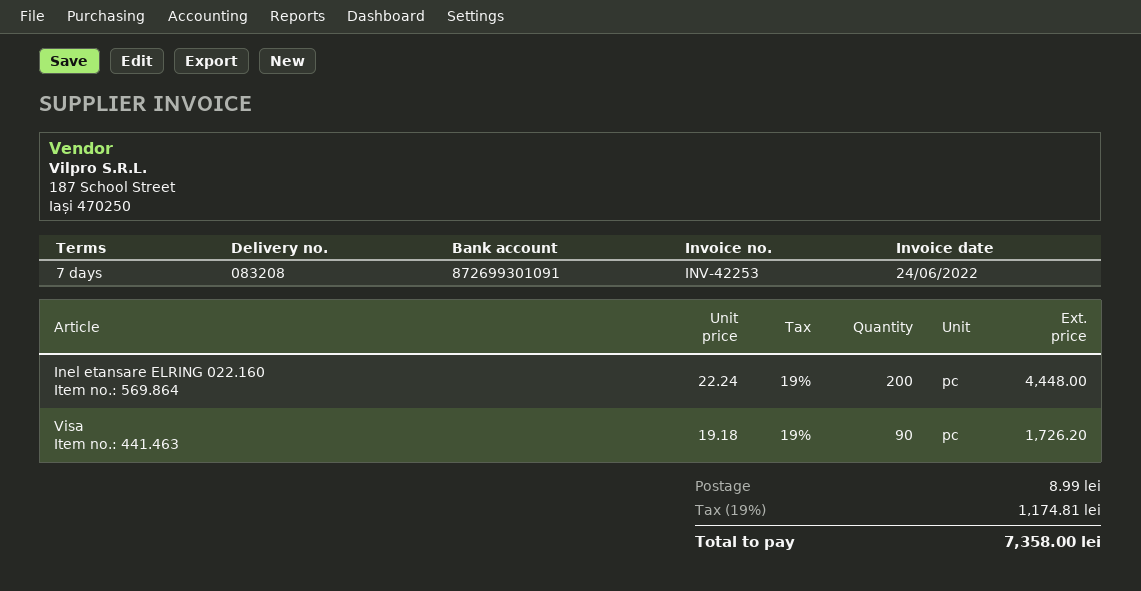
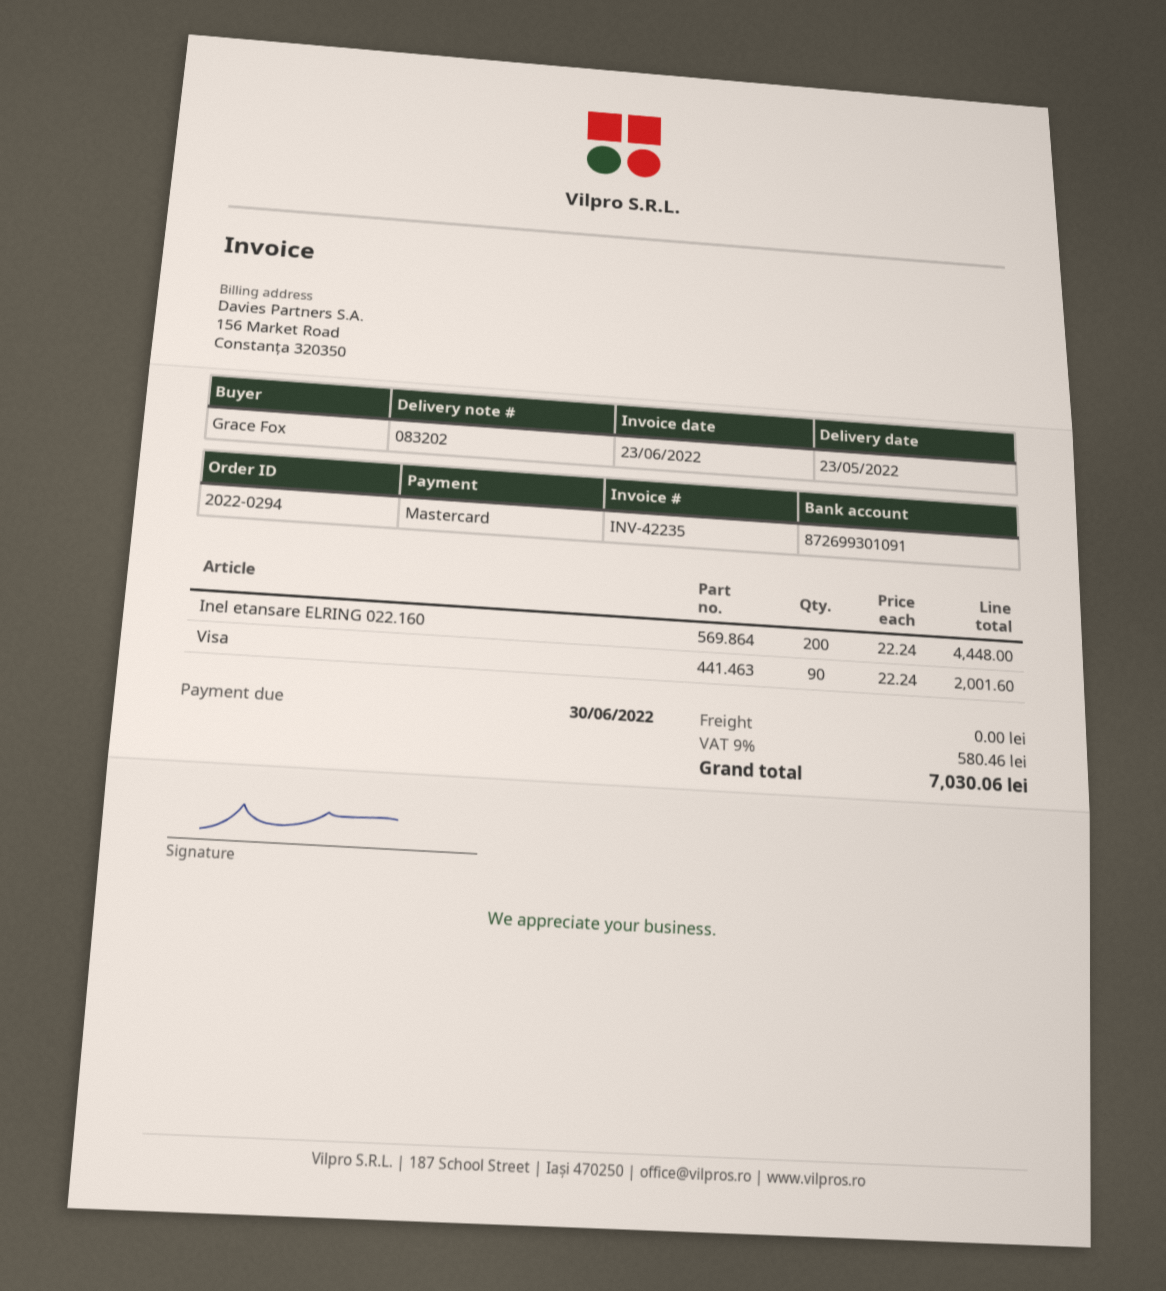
delivery note number: 083208 -> 083202
invoice number: INV-42253 -> INV-42235
invoice date: 2022-06-24 -> 2022-06-23
Visa: 90 x 19.18 = 1726.20 -> 90 x 22.24 = 2001.60
shipping: 8.99 -> 0.00
tax: 19% = 1174.81 -> 9% = 580.46
total: 7358.00 -> 7030.06

